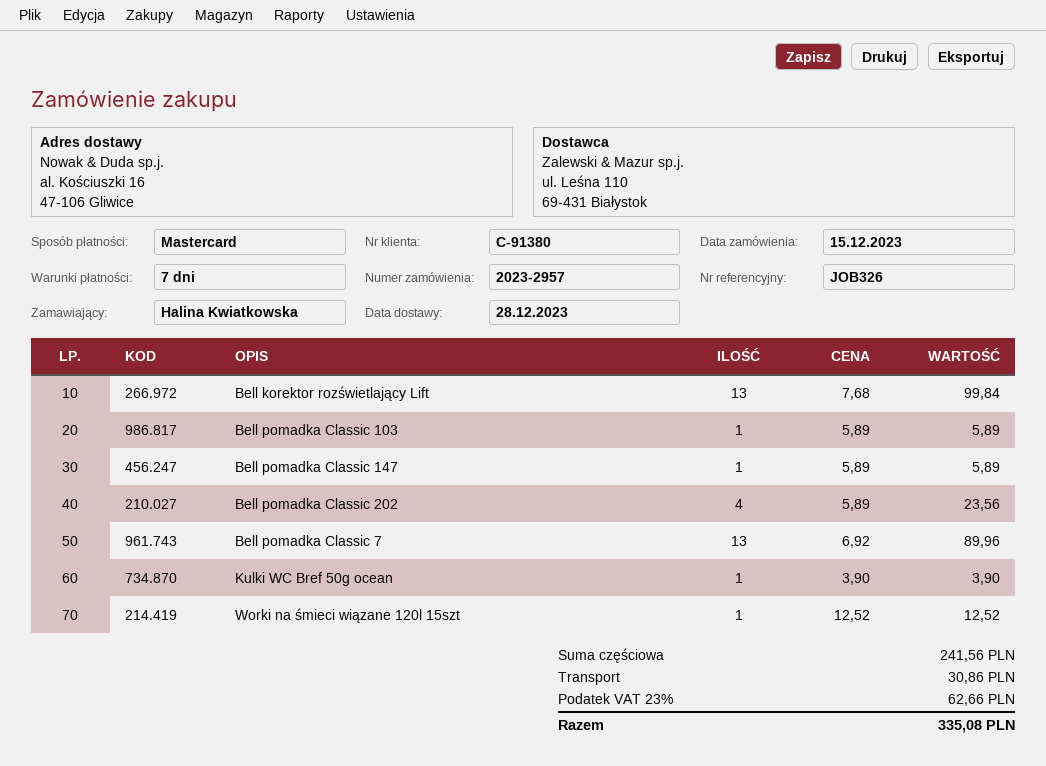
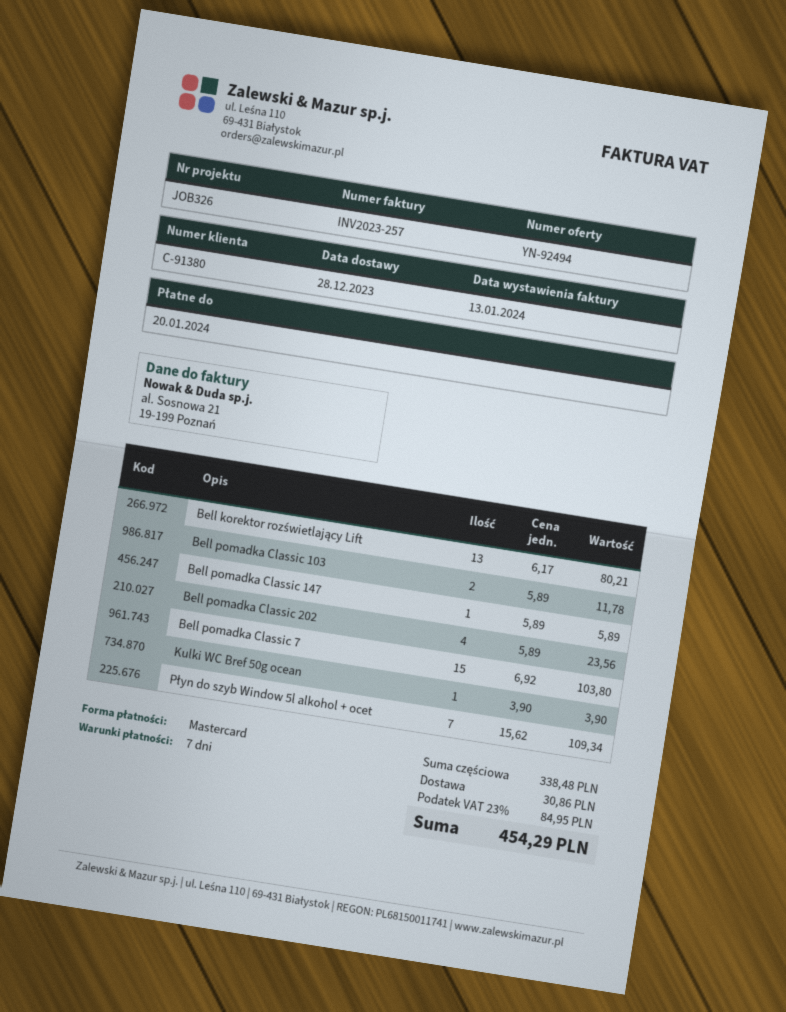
Bell korektor rozświetlający Lift: 13 x 7.68 = 99.84 -> 13 x 6.17 = 80.21
Bell pomadka Classic 103: 1 x 5.89 = 5.89 -> 2 x 5.89 = 11.78
Bell pomadka Classic 7: 13 x 6.92 = 89.96 -> 15 x 6.92 = 103.80
Worki na śmieci wiązane 120l 15szt: 1 x 12.52 = 12.52 -> none
Płyn do szyb Window 5l alkohol + ocet: none -> 7 x 15.62 = 109.34
subtotal: 241.56 -> 338.48
tax: 23% = 62.66 -> 23% = 84.95
total: 335.08 -> 454.29

